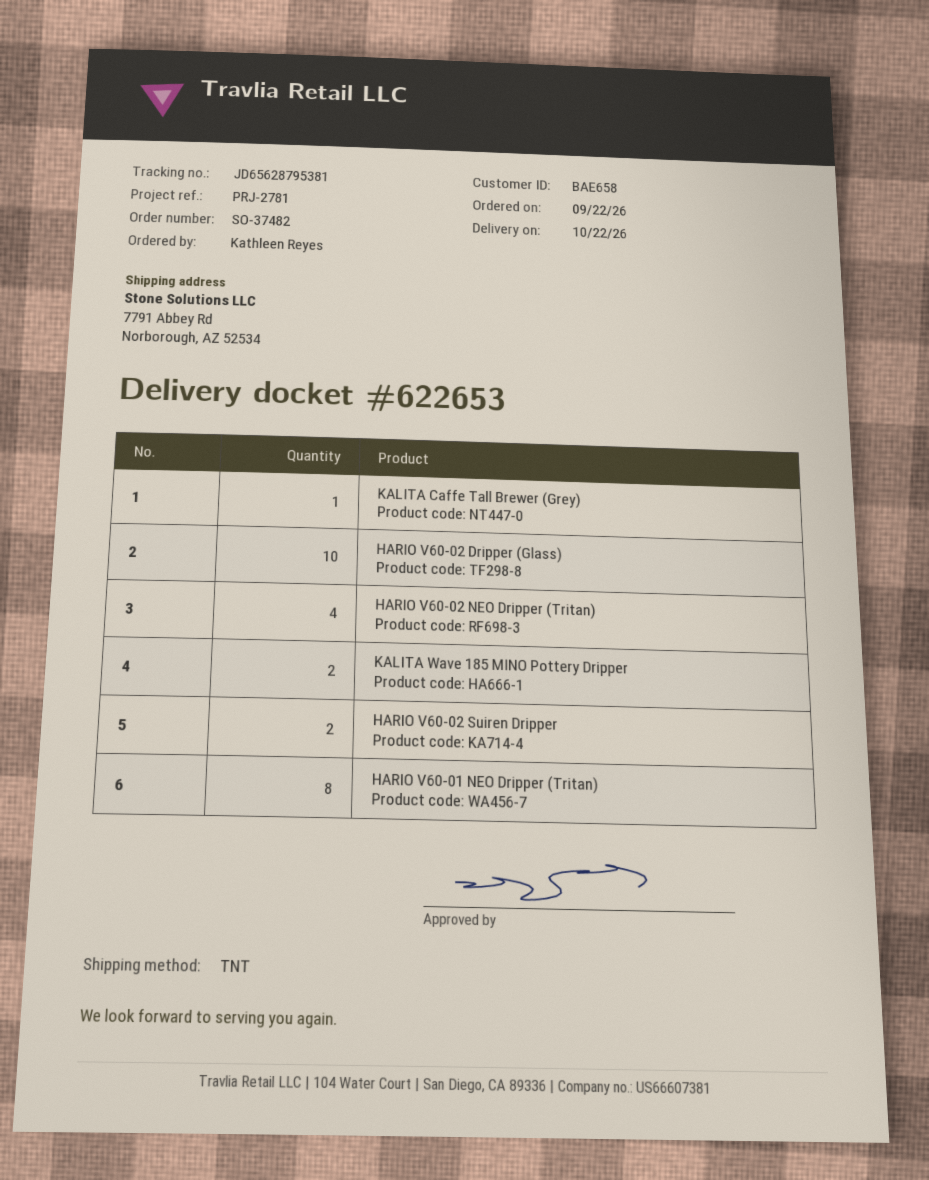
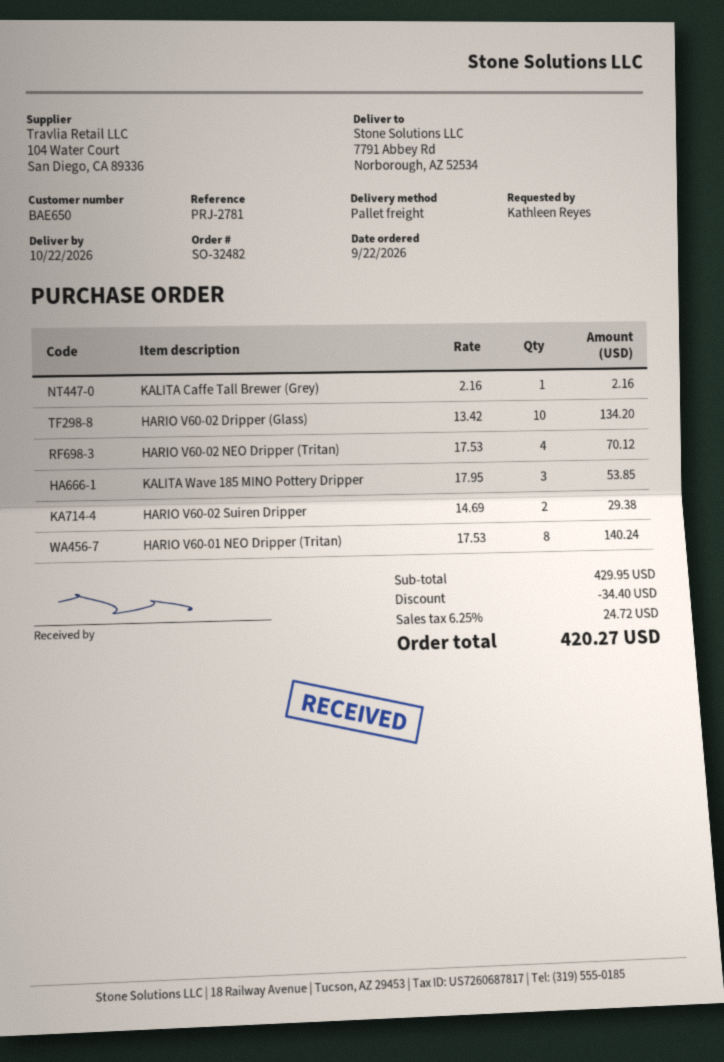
order number: SO-37482 -> SO-32482
customer number: BAE658 -> BAE650
shipping method: TNT -> pallet freight
KALITA Wave 185 MINO Pottery Dripper: 2 -> 3

